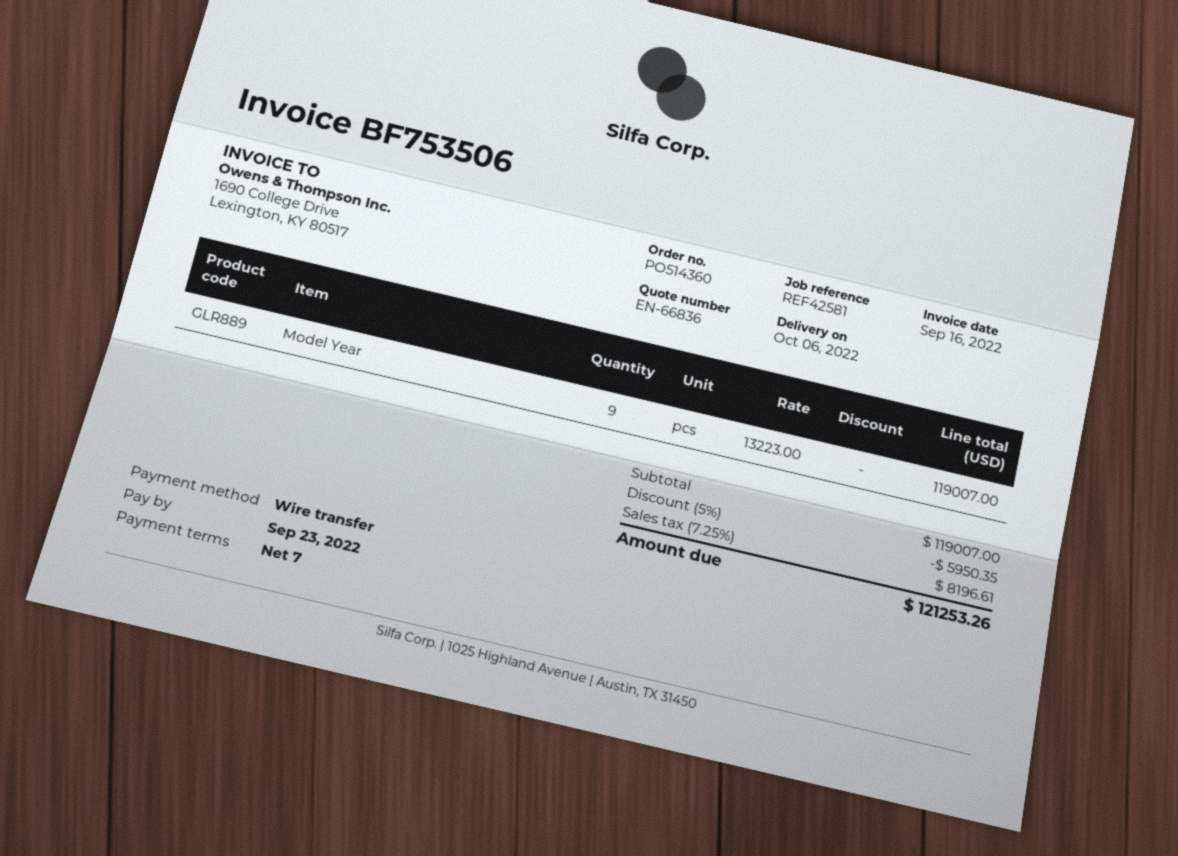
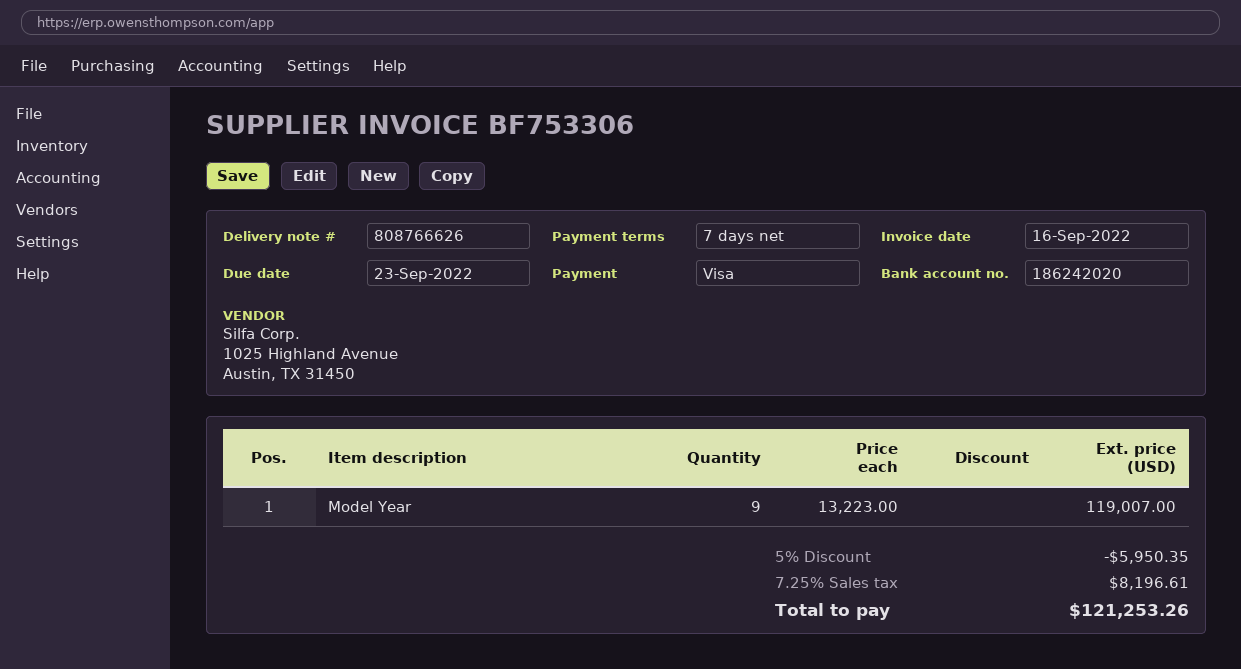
invoice number: BF753506 -> BF753306
payment method: bank transfer -> Visa

